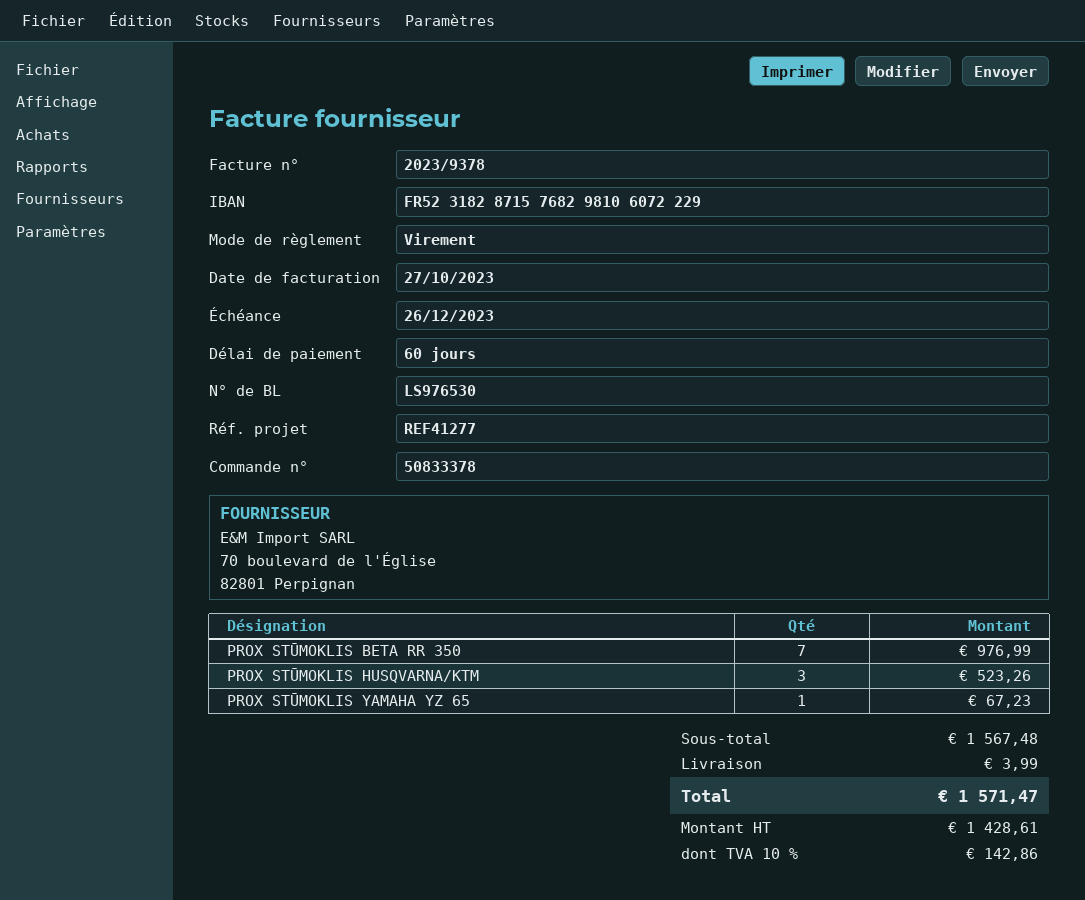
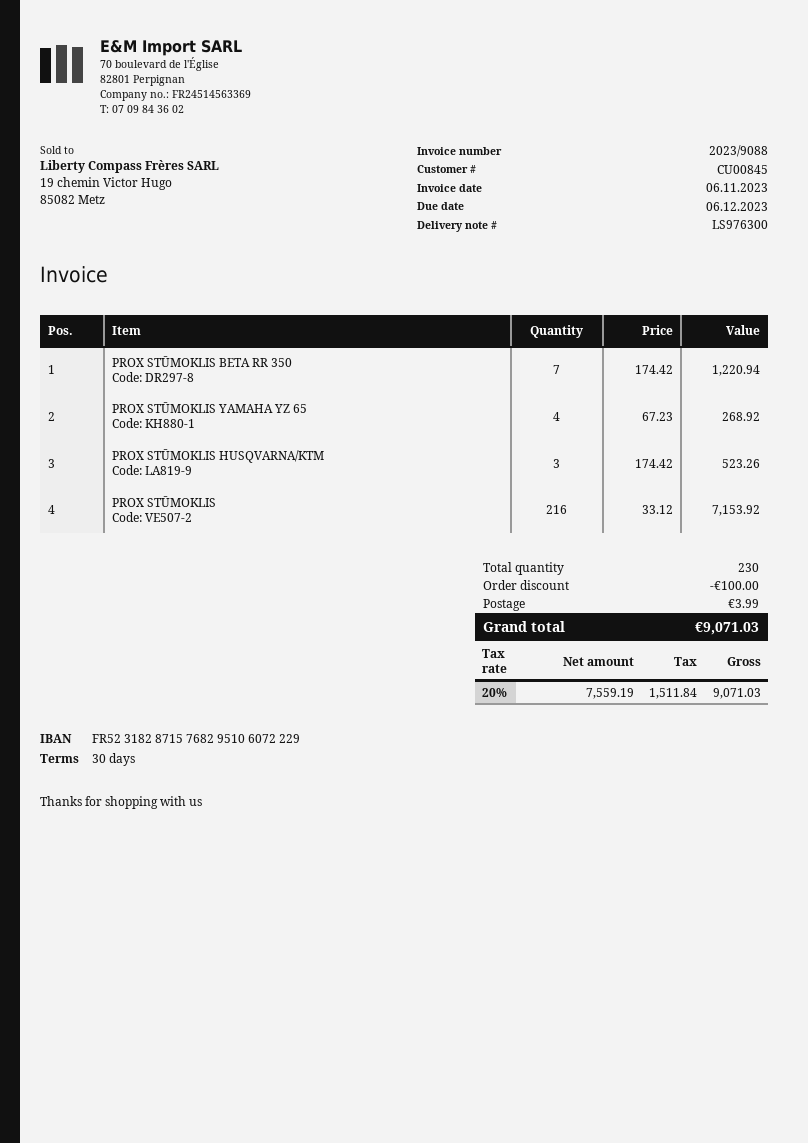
delivery note number: LS976530 -> LS976300
invoice number: 2023/9378 -> 2023/9088
invoice date: 2023-10-27 -> 2023-11-06
payment terms: 60 days -> 30 days
due date: 2023-12-26 -> 2023-12-06
bank account: FR5231828715768298106072229 -> FR5231828715768295106072229
PROX STŪMOKLIS BETA RR 350: 7 for 976.99 -> 7 for 1220.94
PROX STŪMOKLIS YAMAHA YZ 65: 1 for 67.23 -> 4 for 268.92
PROX STŪMOKLIS: none -> 216 for 7153.92
discount: none -> 100.00
net: 1428.61 -> 7559.19
tax: 10% = 142.86 -> 20% = 1511.84
total: 1571.47 -> 9071.03

